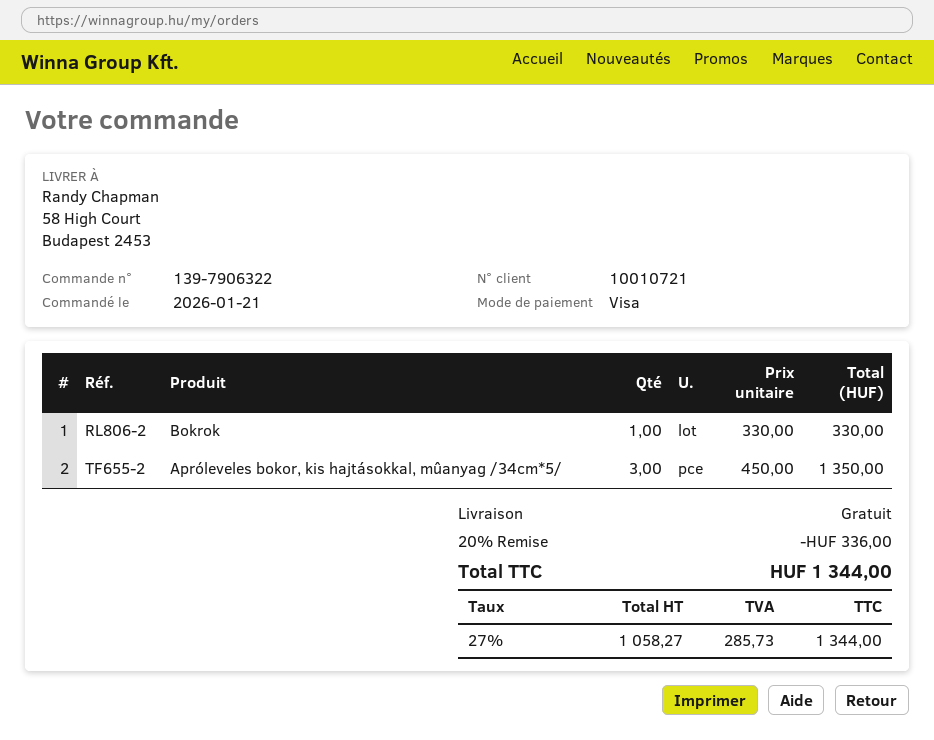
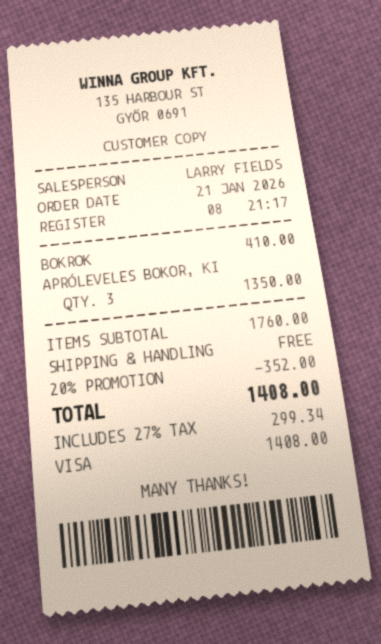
Bokrok: 1 for 330.00 -> 1 for 410.00
discount: 20% = 336.00 -> 20% = 352.00
tax: 27% = 285.73 -> 27% = 299.34
total: 1344.00 -> 1408.00

